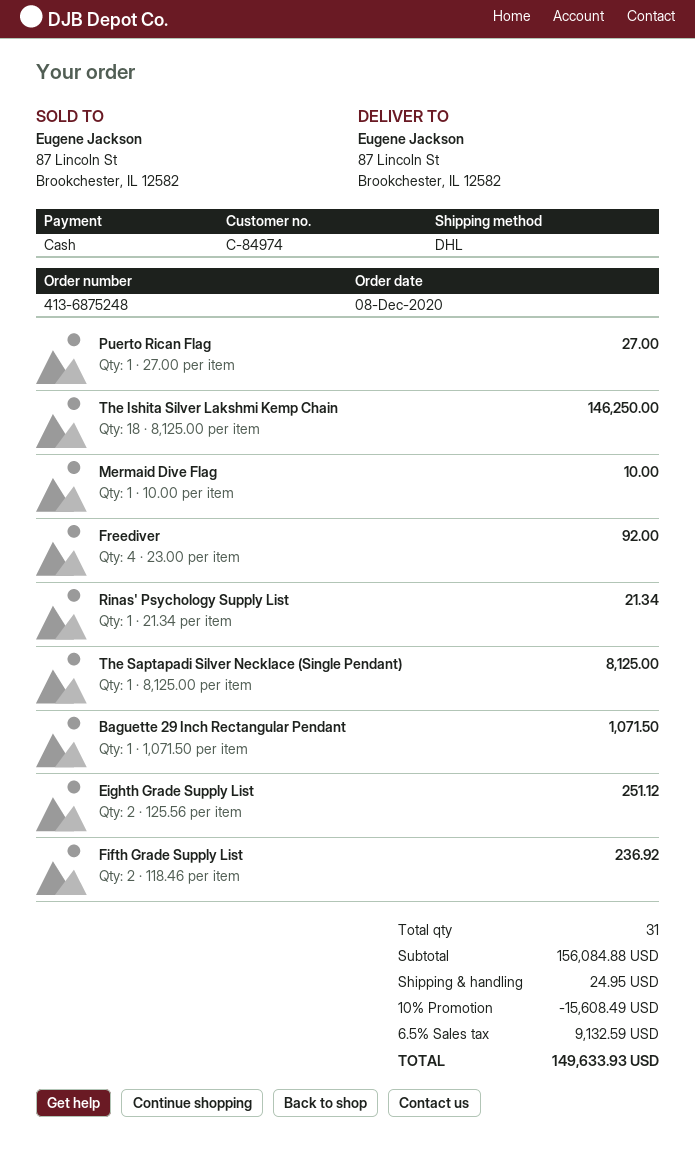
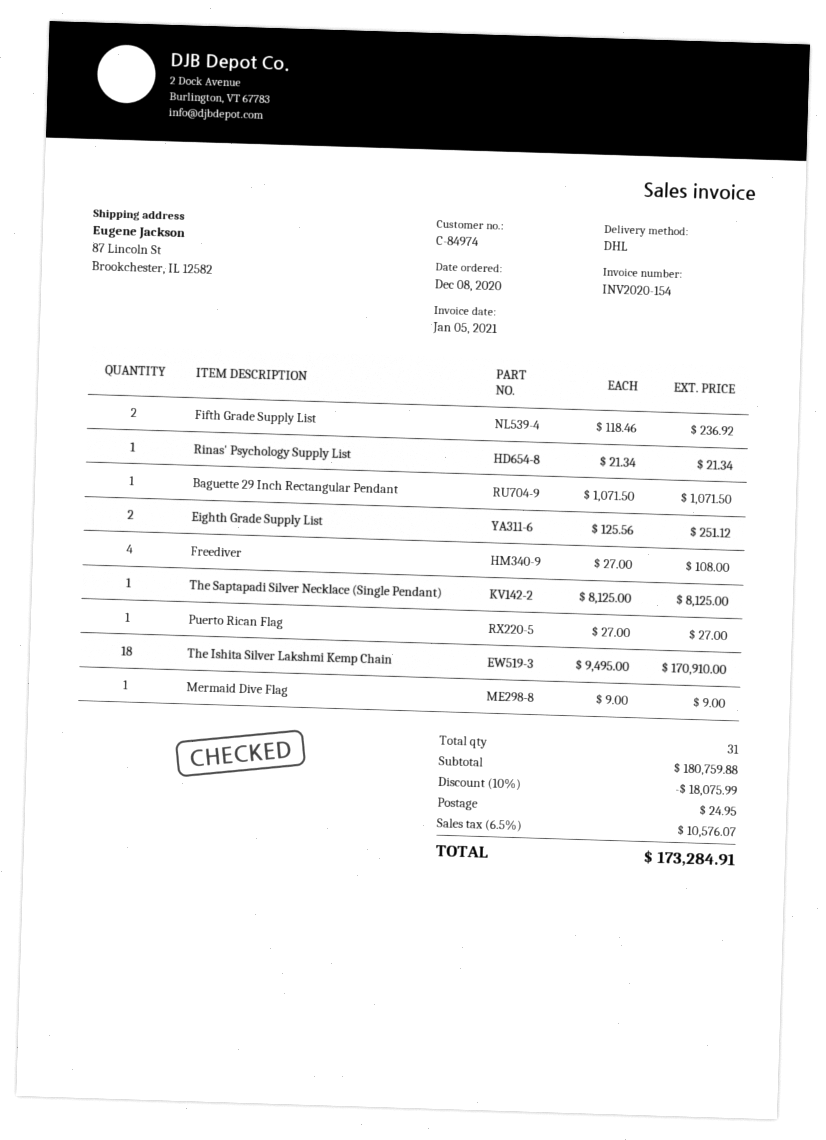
The Ishita Silver Lakshmi Kemp Chain: 18 x 8125.00 = 146250.00 -> 18 x 9495.00 = 170910.00
Mermaid Dive Flag: 1 x 10.00 = 10.00 -> 1 x 9.00 = 9.00
Freediver: 4 x 23.00 = 92.00 -> 4 x 27.00 = 108.00
subtotal: 156084.88 -> 180759.88
discount: 10% = 15608.49 -> 10% = 18075.99
tax: 6.5% = 9132.59 -> 6.5% = 10576.07
total: 149633.93 -> 173284.91

